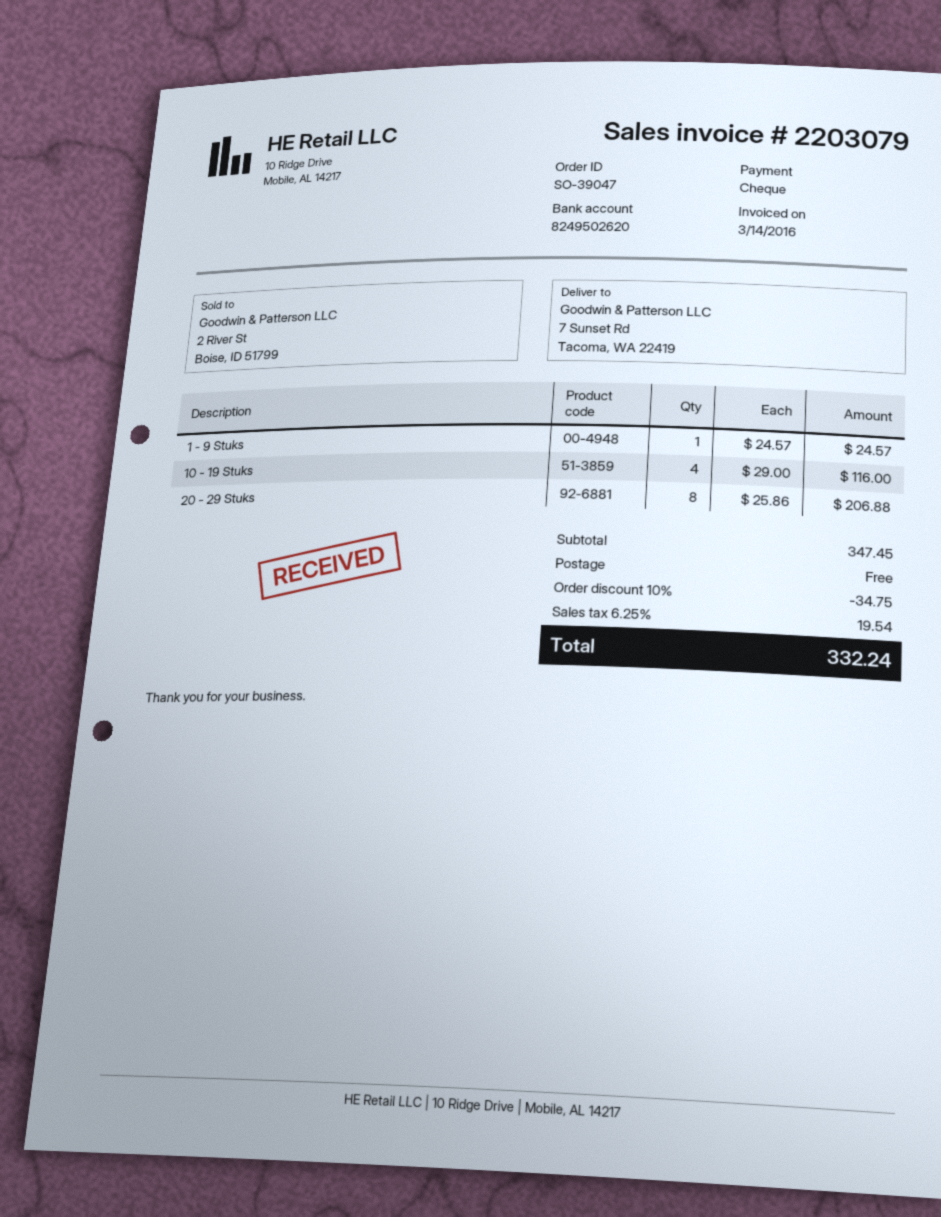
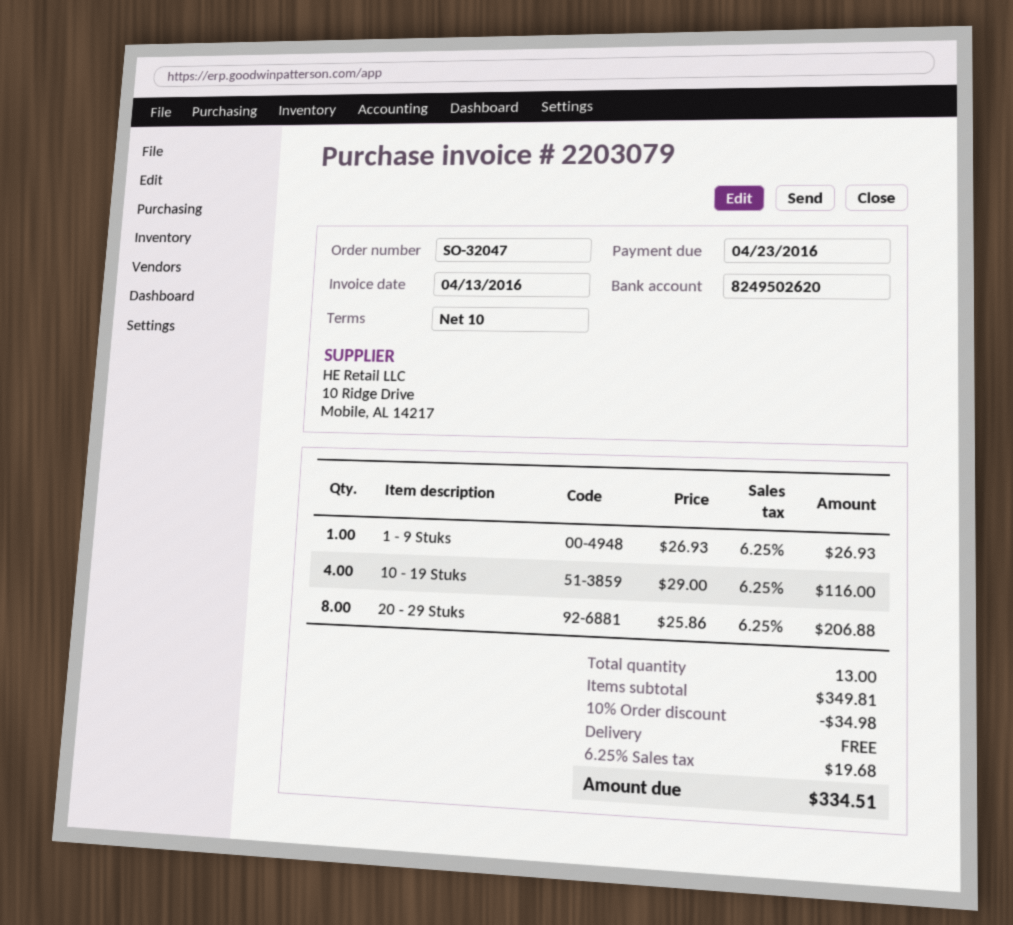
order number: SO-39047 -> SO-32047
invoice date: 2016-03-14 -> 2016-04-13
1 - 9 Stuks: 1 x 24.57 = 24.57 -> 1 x 26.93 = 26.93
subtotal: 347.45 -> 349.81
discount: 10% = 34.75 -> 10% = 34.98
tax: 6.25% = 19.54 -> 6.25% = 19.68
total: 332.24 -> 334.51

